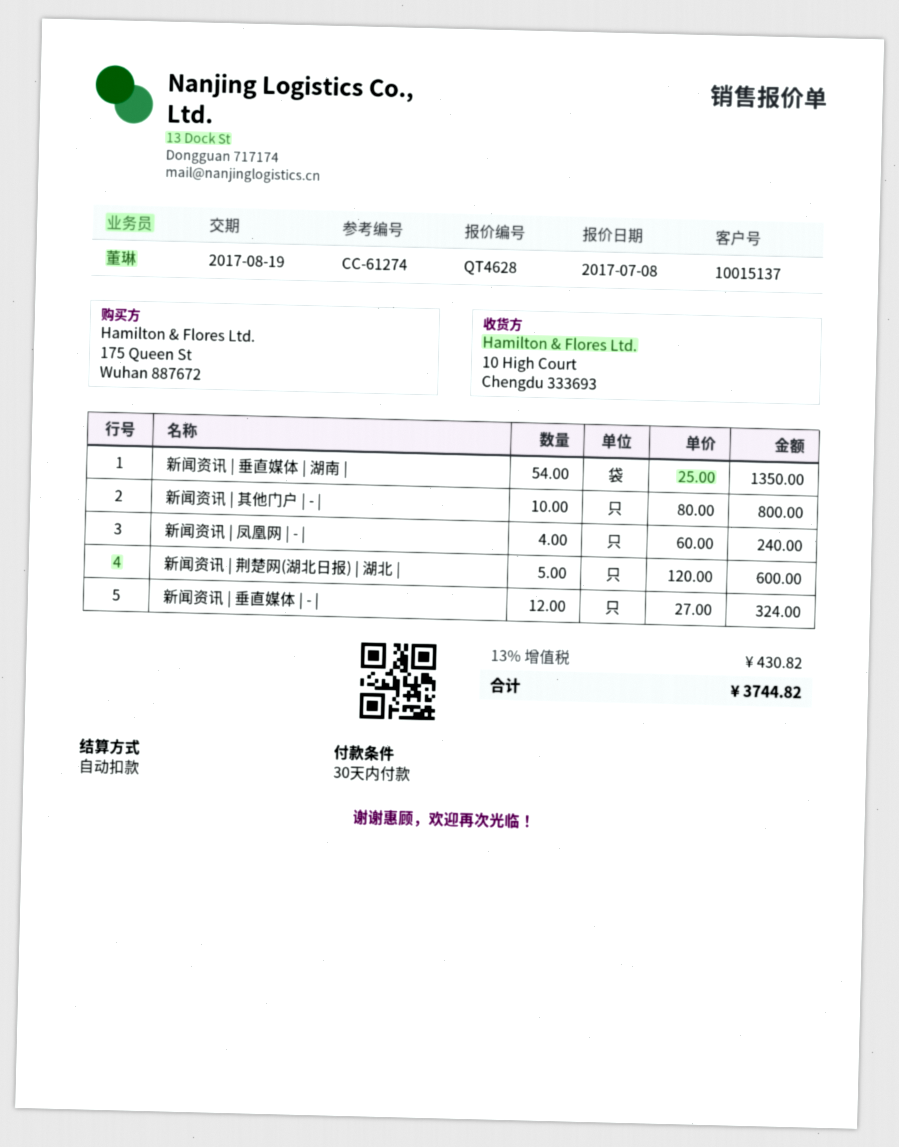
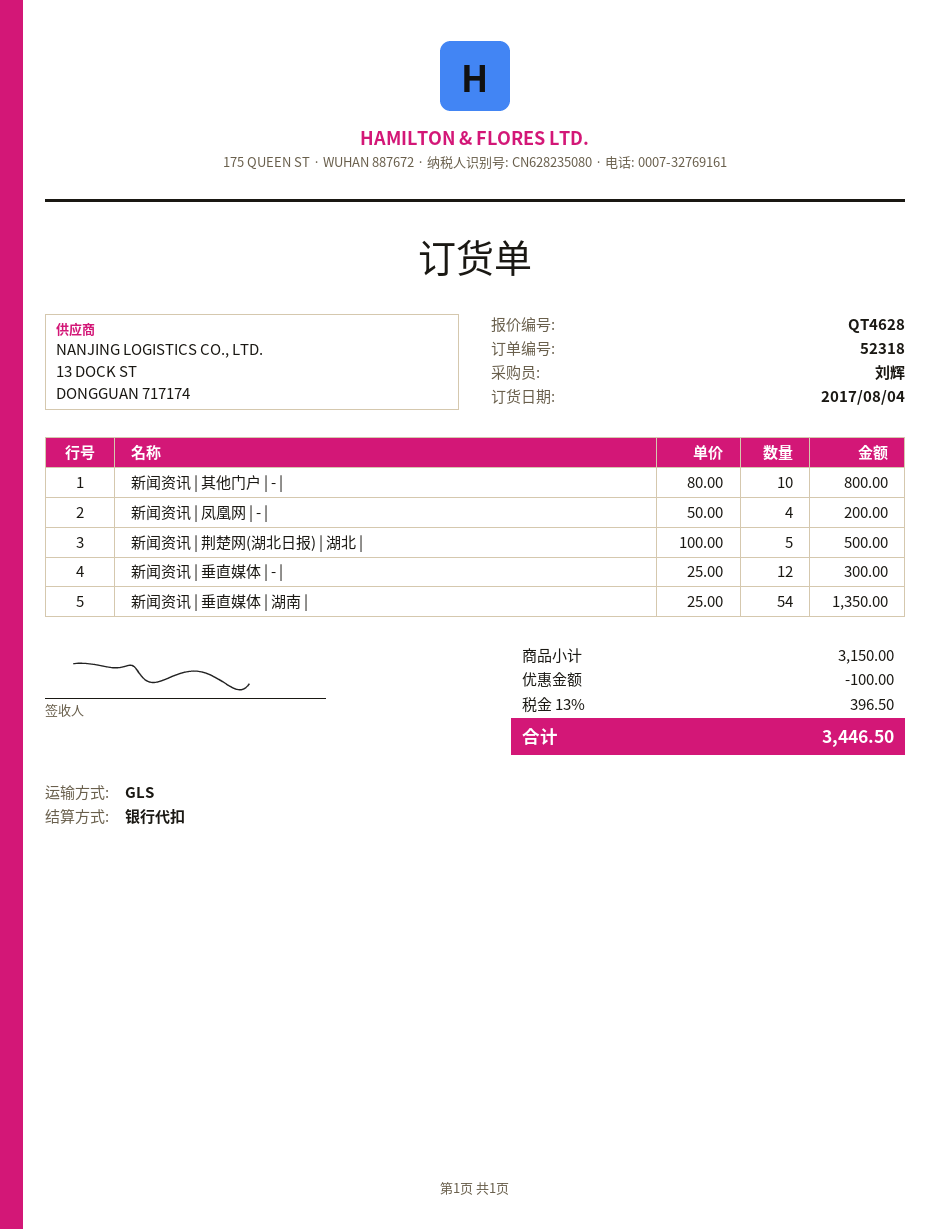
新闻资讯 | 凤凰网 | - |: 4 x 60.00 = 240.00 -> 4 x 50.00 = 200.00
新闻资讯 | 荆楚网(湖北日报) | 湖北 |: 5 x 120.00 = 600.00 -> 5 x 100.00 = 500.00
新闻资讯 | 垂直媒体 | - |: 12 x 27.00 = 324.00 -> 12 x 25.00 = 300.00
discount: none -> 100.00
tax: 13% = 430.82 -> 13% = 396.50
total: 3744.82 -> 3446.50

